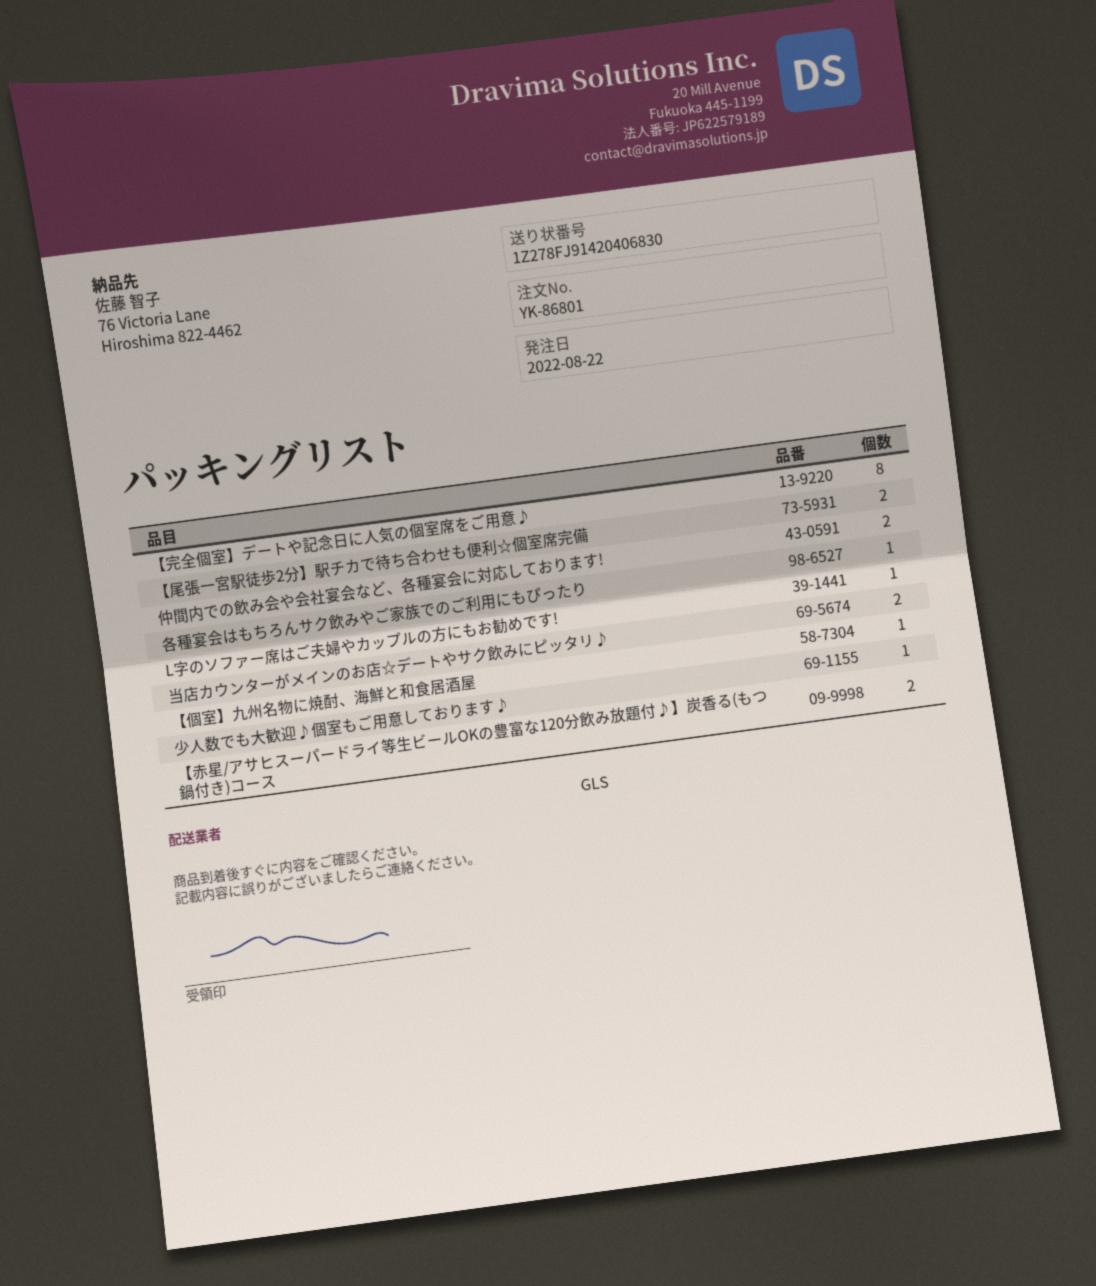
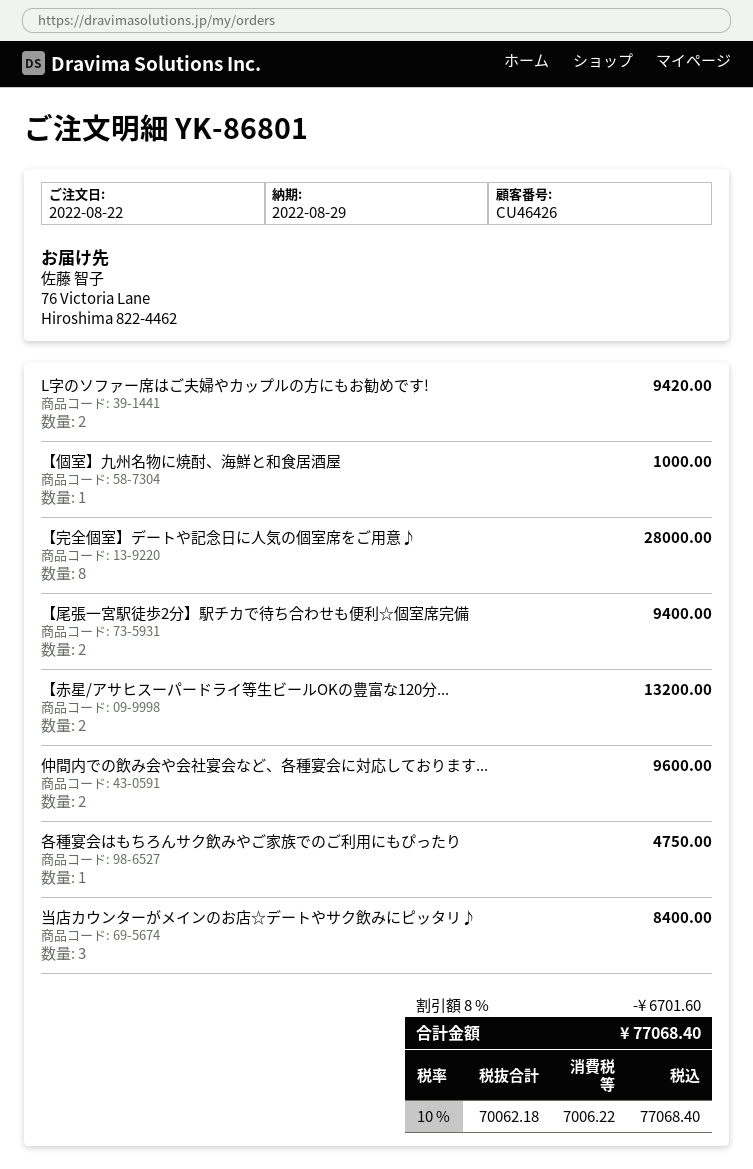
L字のソファー席はご夫婦やカップルの方にもお勧めです!: 1 -> 2
当店カウンターがメインのお店☆デートやサク飲みにピッタリ♪: 2 -> 3
少人数でも大歓迎♪個室もご用意しております♪: 1 -> none

